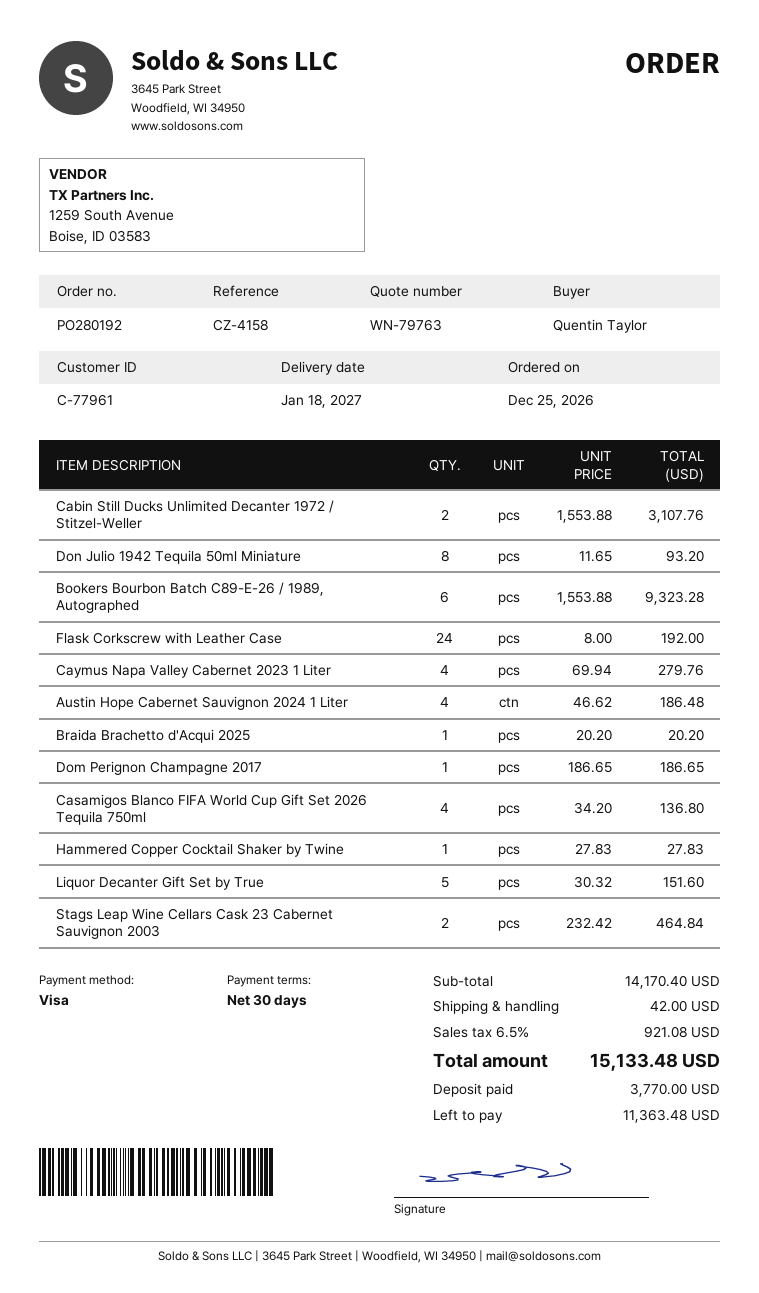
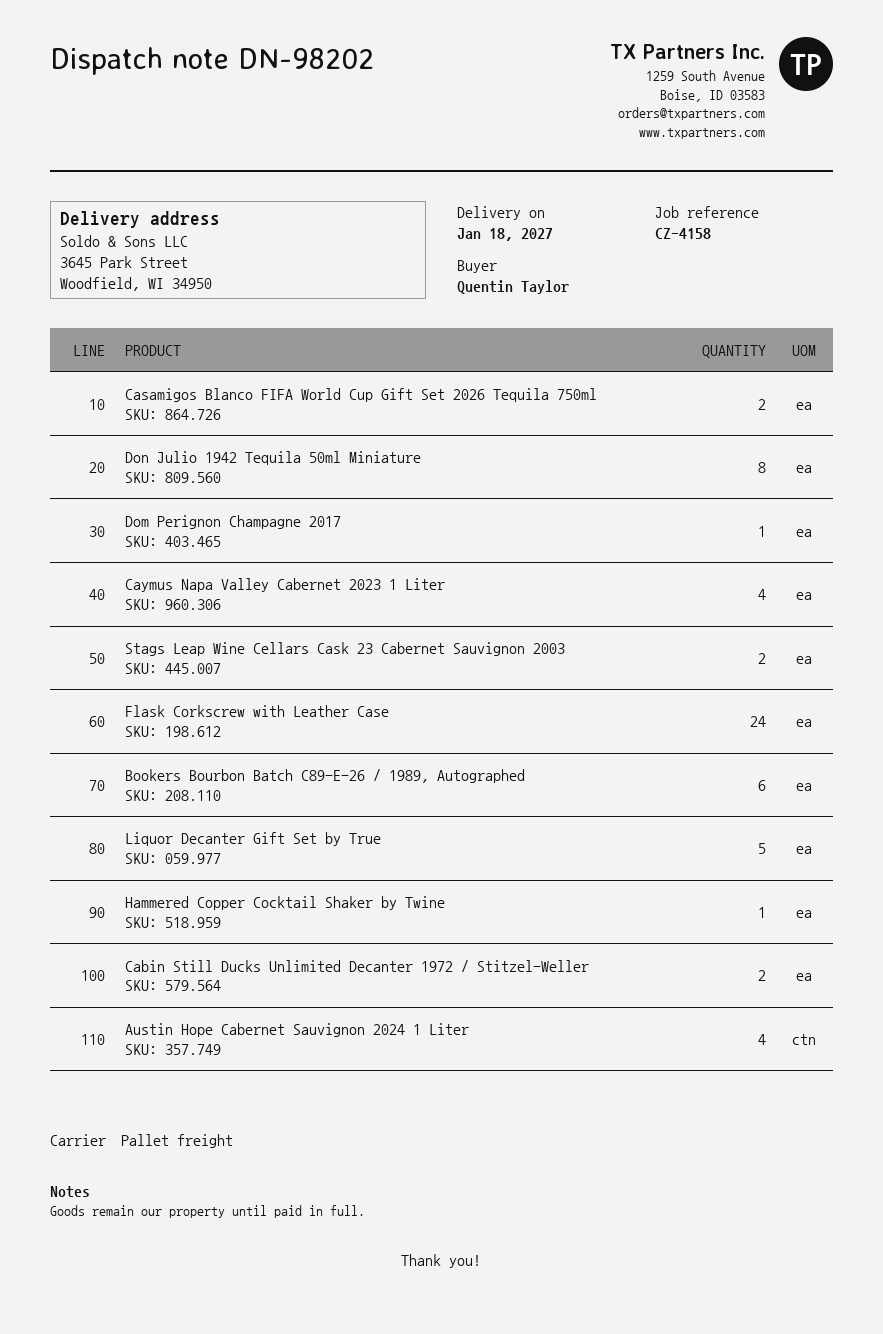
Braida Brachetto d'Acqui 2025: 1 -> none
Casamigos Blanco FIFA World Cup Gift Set 2026 Tequila 750ml: 4 -> 2

